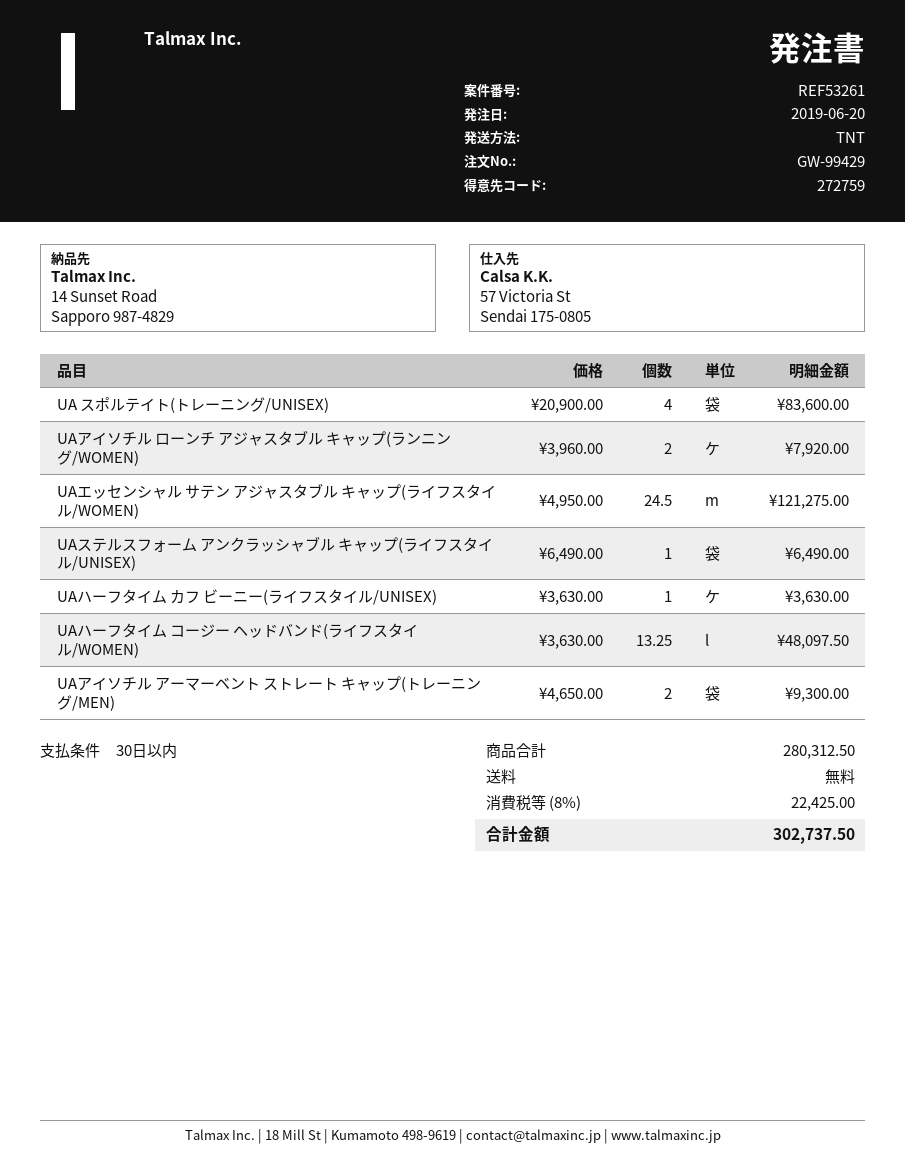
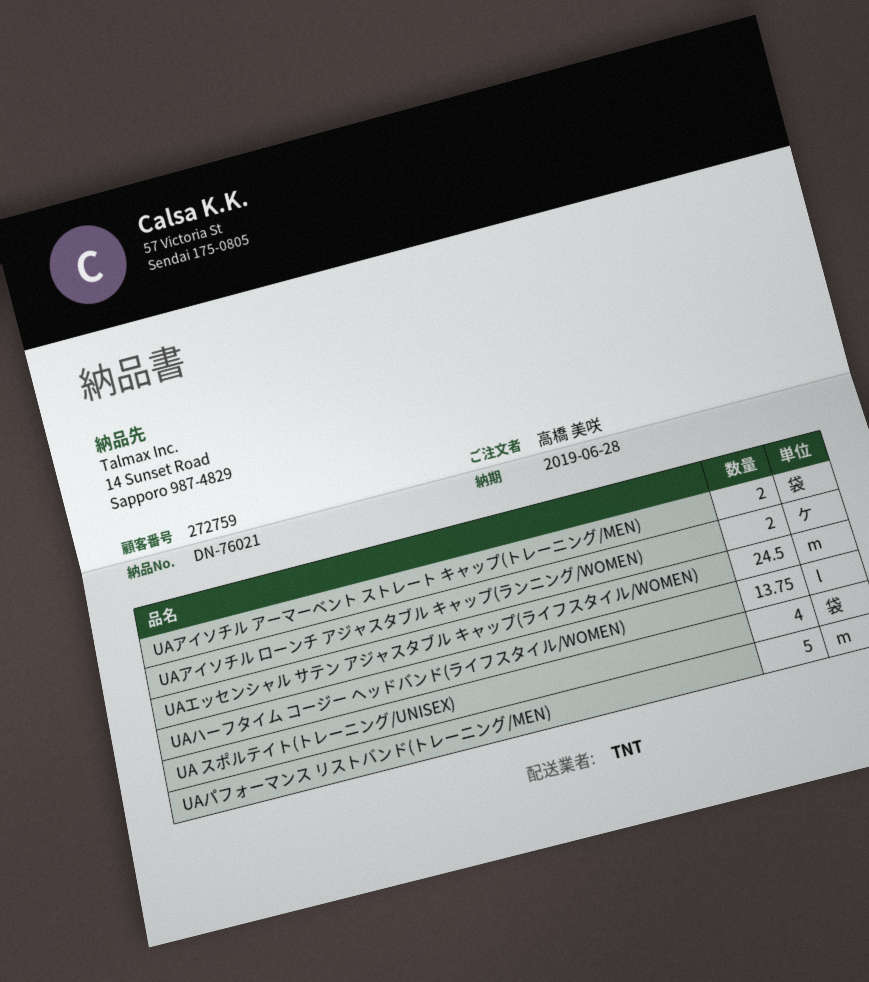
UAステルスフォーム アンクラッシャブル キャップ(ライフスタイル/UNISEX): 1 -> none
UAハーフタイム カフ ビーニー(ライフスタイル/UNISEX): 1 -> none
UAハーフタイム コージー ヘッドバンド(ライフスタイル/WOMEN): 13.25 -> 13.75
UAパフォーマンス リストバンド(トレーニング/MEN): none -> 5

